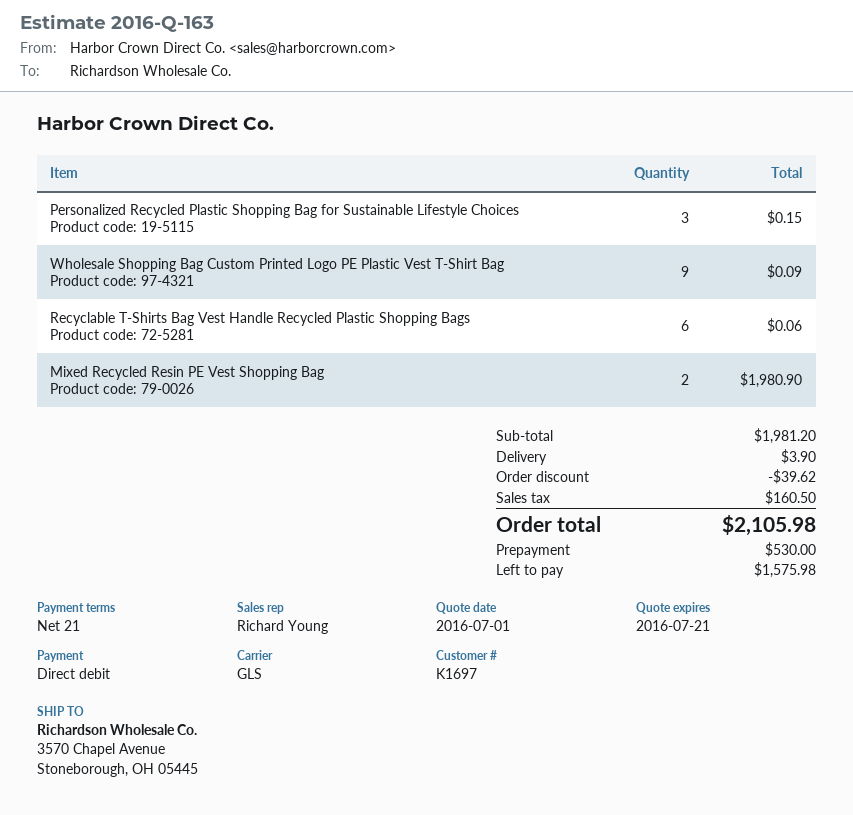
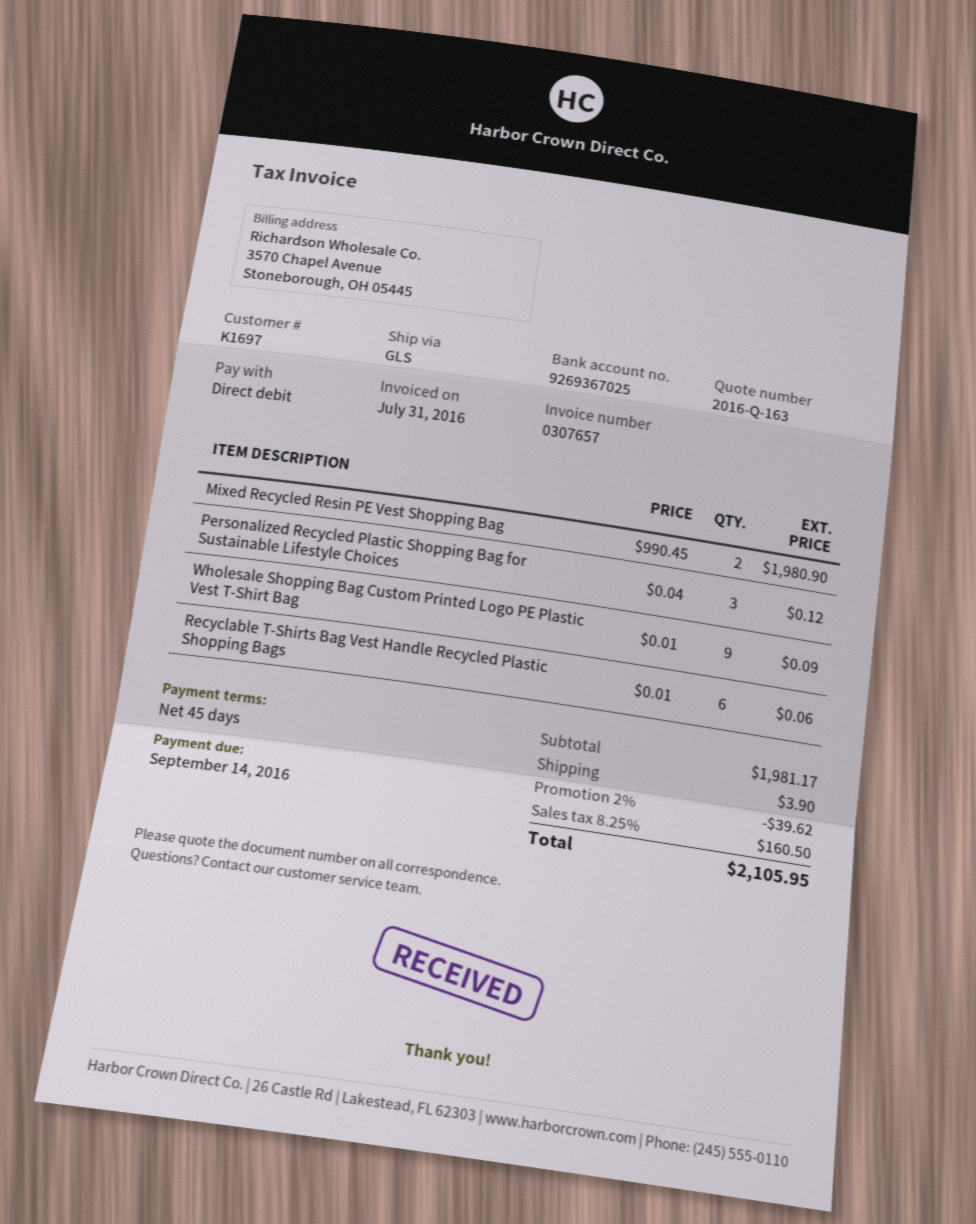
payment terms: 21 days -> 45 days
Personalized Recycled Plastic Shopping Bag for Sustainable Lifestyle Choices: 3 for 0.15 -> 3 for 0.12
subtotal: 1981.20 -> 1981.17
total: 2105.98 -> 2105.95

